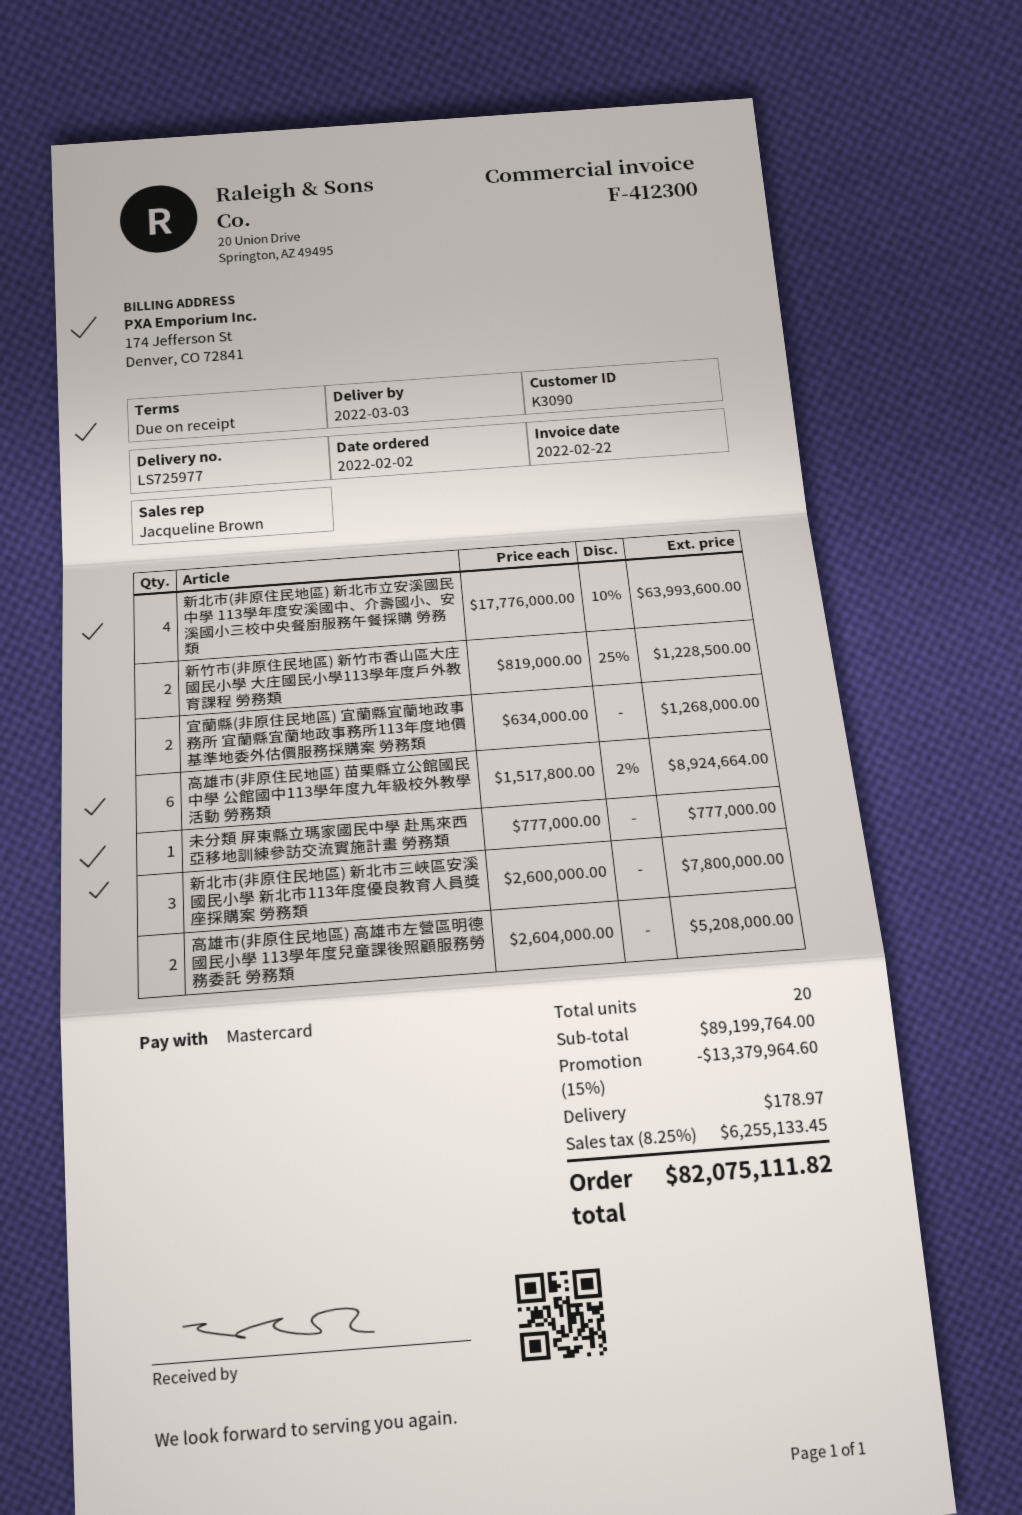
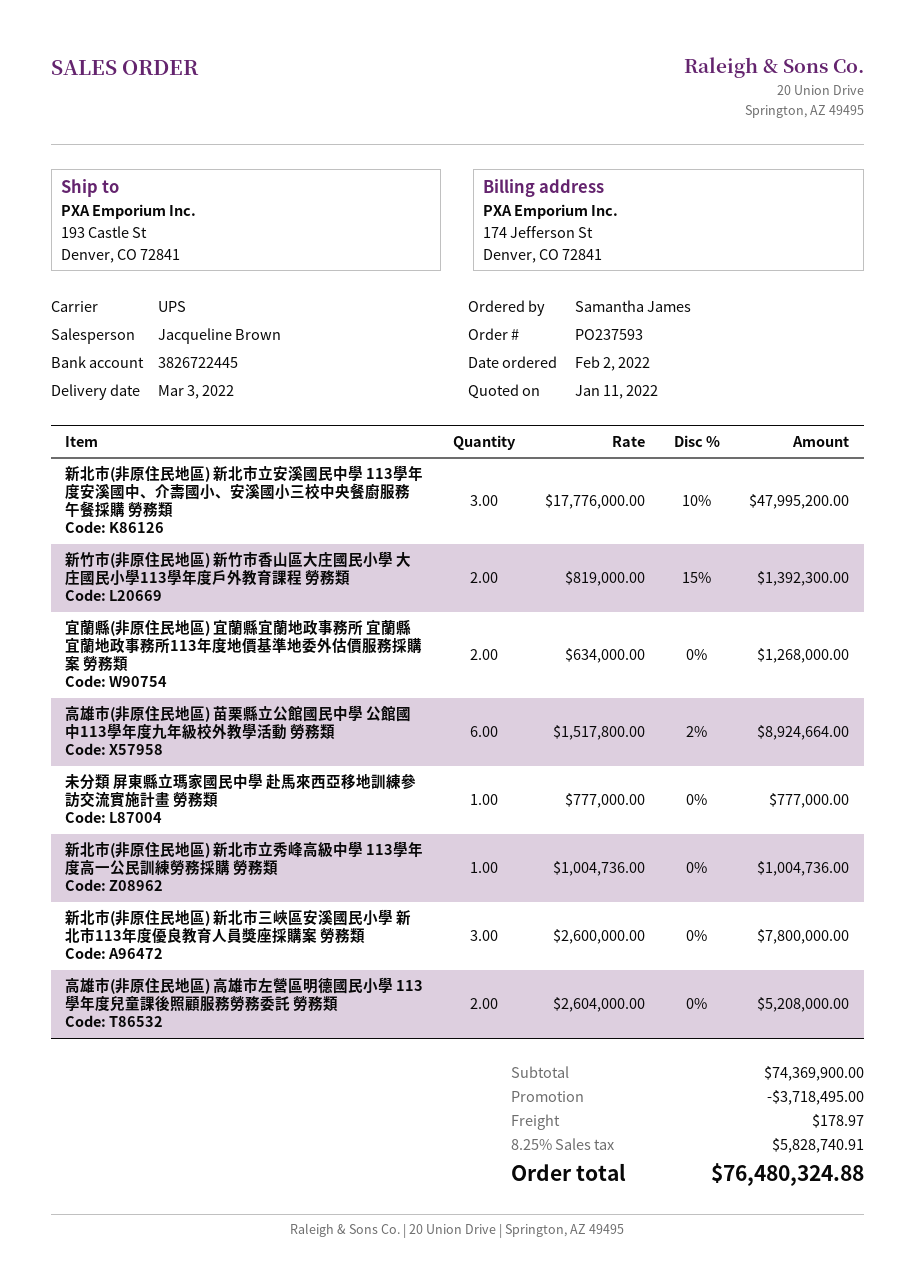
新北市(非原住民地區) 新北市立安溪國民中學 113學年度安溪國中、介壽國小、安溪國小三校中央餐廚服務午餐採購 勞務類: 4 x 17776000.00 - 10% = 63993600.00 -> 3 x 17776000.00 - 10% = 47995200.00
新竹市(非原住民地區) 新竹市香山區大庄國民小學 大庄國民小學113學年度戶外教育課程 勞務類: 2 x 819000.00 - 25% = 1228500.00 -> 2 x 819000.00 - 15% = 1392300.00
新北市(非原住民地區) 新北市立秀峰高級中學 113學年度高一公民訓練勞務採購 勞務類: none -> 1 x 1004736.00 = 1004736.00
subtotal: 89199764.00 -> 74369900.00
discount: 13379964.60 -> 3718495.00
tax: 8.25% = 6255133.45 -> 8.25% = 5828740.91
total: 82075111.82 -> 76480324.88

